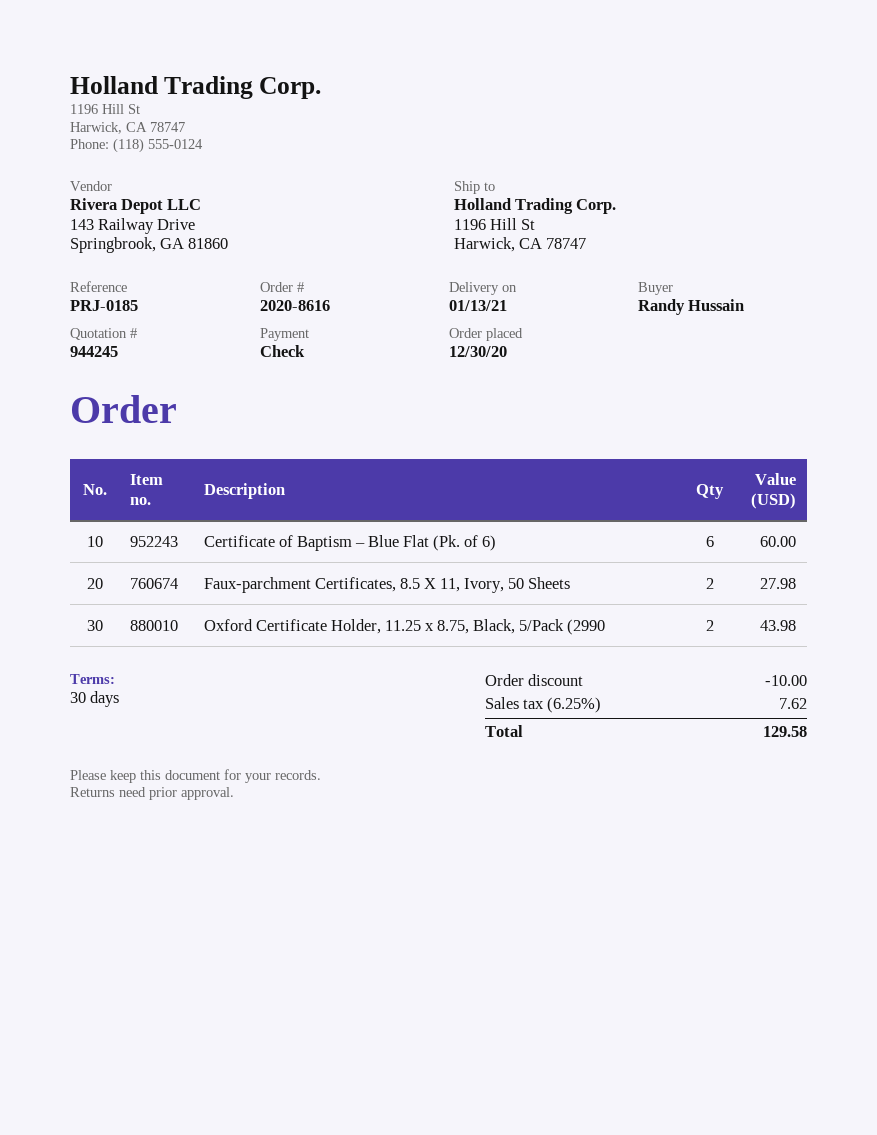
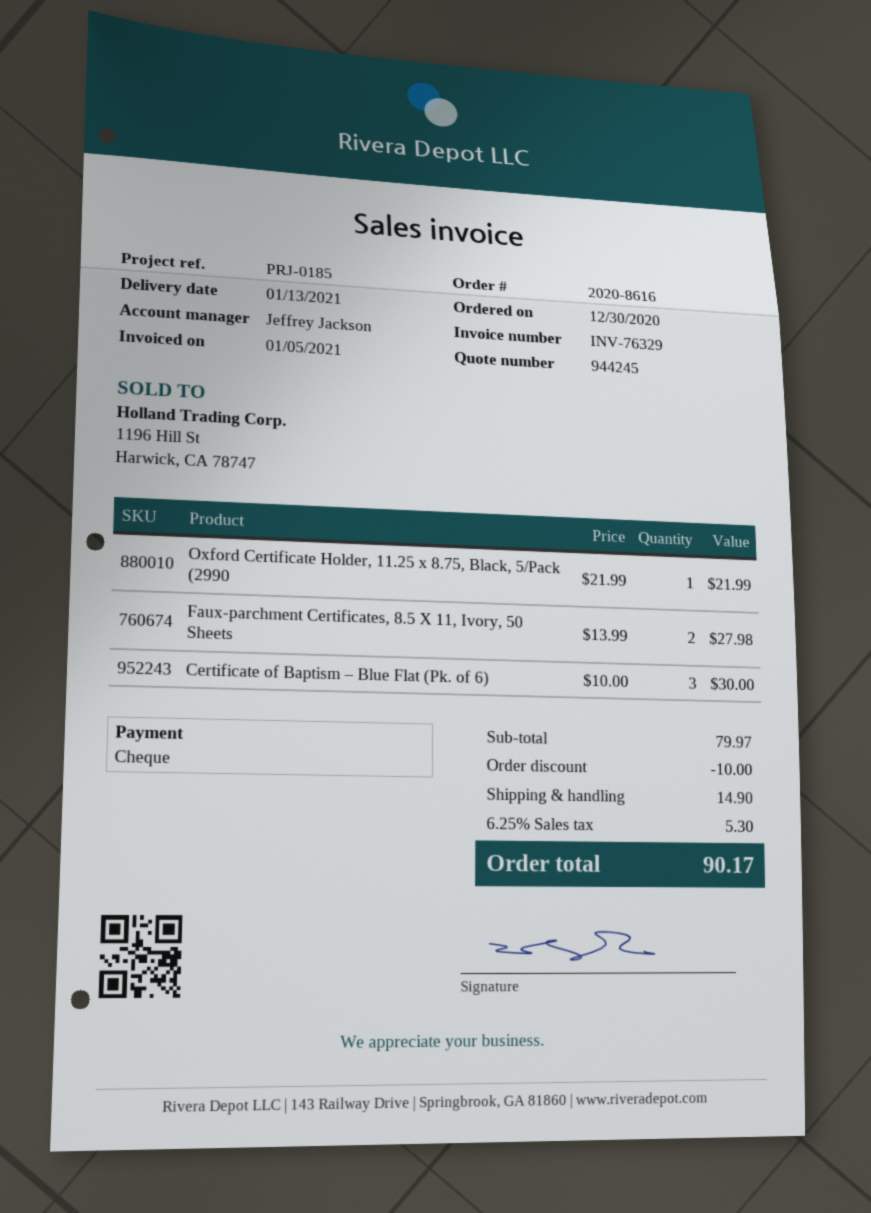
Certificate of Baptism – Blue Flat (Pk. of 6): 6 for 60.00 -> 3 for 30.00
Oxford Certificate Holder, 11.25 x 8.75, Black, 5/Pack (2990: 2 for 43.98 -> 1 for 21.99
shipping: none -> 14.90
tax: 6.25% = 7.62 -> 6.25% = 5.30
total: 129.58 -> 90.17

